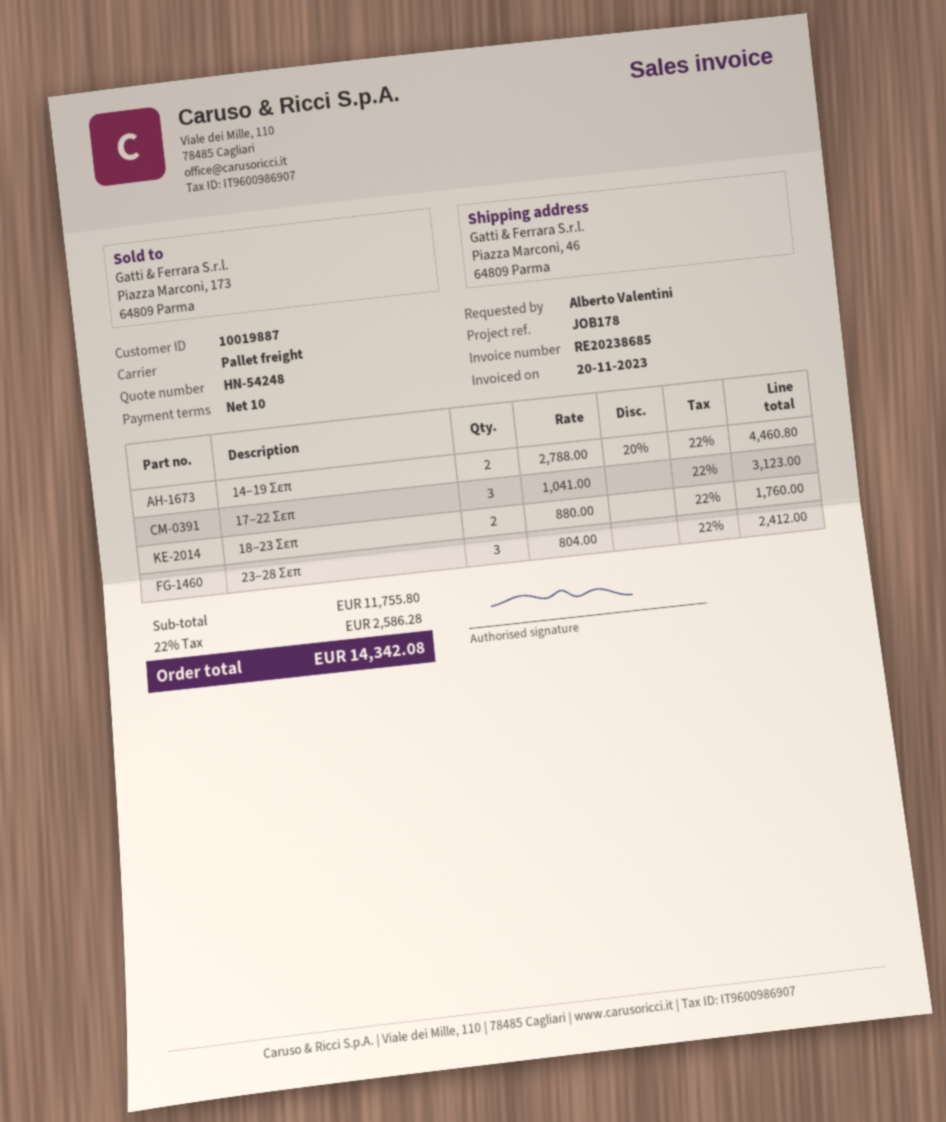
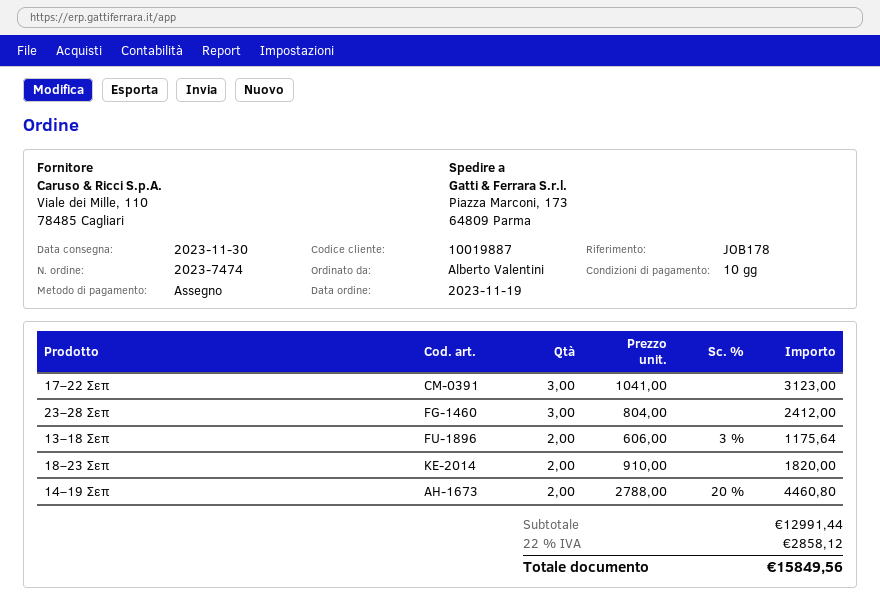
ship to: Piazza Marconi, 46, 64809 Parma -> Piazza Marconi, 173, 64809 Parma
18–23 Σεπ: 2 x 880.00 = 1760.00 -> 2 x 910.00 = 1820.00
13–18 Σεπ: none -> 2 x 606.00 - 3% = 1175.64
subtotal: 11755.80 -> 12991.44
tax: 22% = 2586.28 -> 22% = 2858.12
total: 14342.08 -> 15849.56

